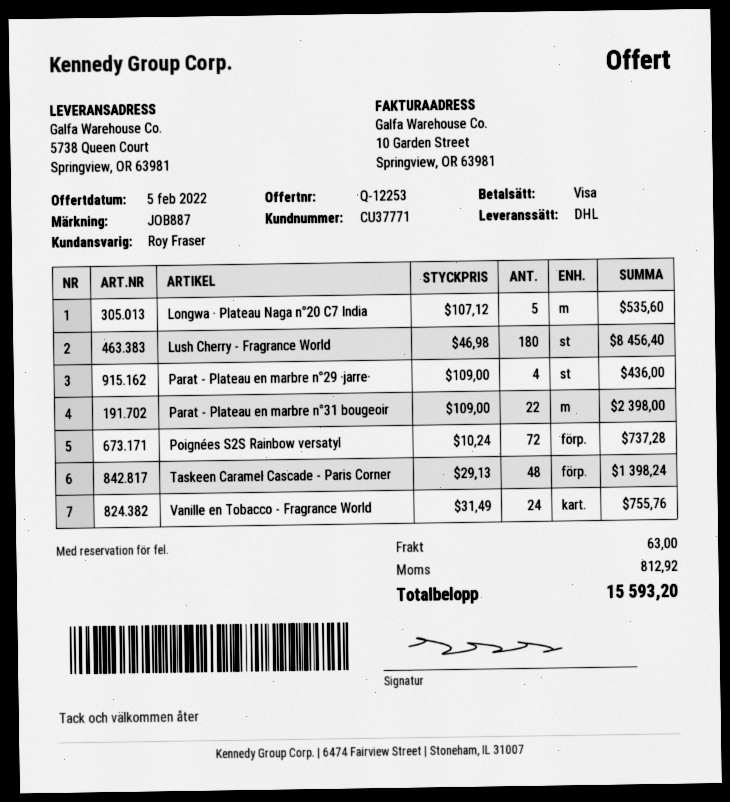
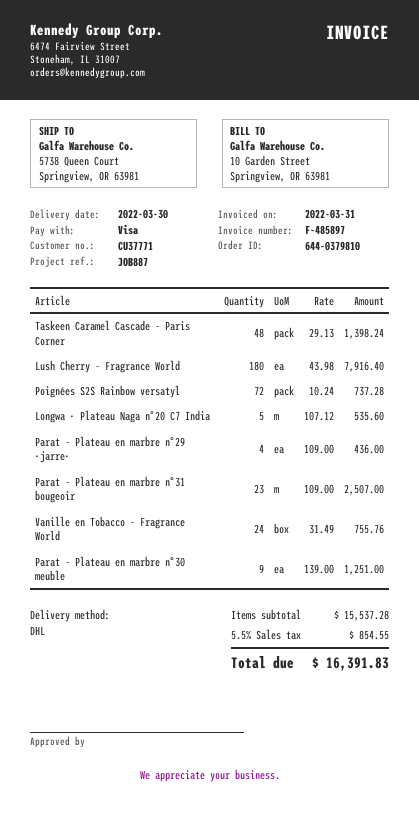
Lush Cherry - Fragrance World: 180 x 46.98 = 8456.40 -> 180 x 43.98 = 7916.40
Parat - Plateau en marbre n°31 bougeoir: 22 x 109.00 = 2398.00 -> 23 x 109.00 = 2507.00
Parat - Plateau en marbre n°30 meuble: none -> 9 x 139.00 = 1251.00
shipping: 63.00 -> none
tax: 812.92 -> 854.55
total: 15593.20 -> 16391.83

